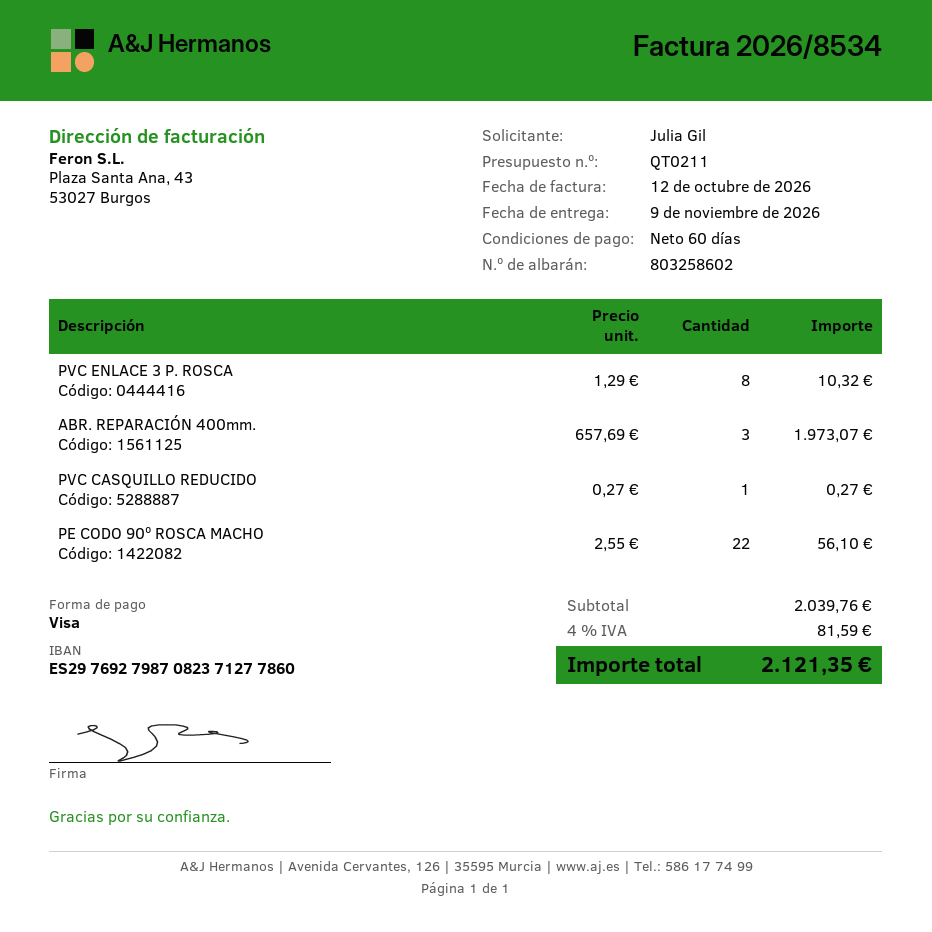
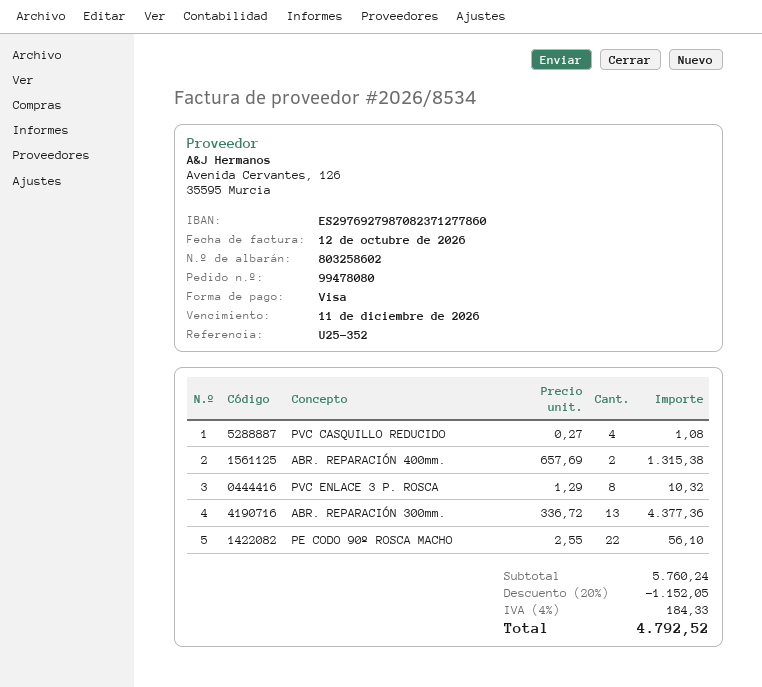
ABR. REPARACIÓN 400mm.: 3 x 657.69 = 1973.07 -> 2 x 657.69 = 1315.38
PVC CASQUILLO REDUCIDO: 1 x 0.27 = 0.27 -> 4 x 0.27 = 1.08
ABR. REPARACIÓN 300mm.: none -> 13 x 336.72 = 4377.36
subtotal: 2039.76 -> 5760.24
discount: none -> 20% = 1152.05
tax: 4% = 81.59 -> 4% = 184.33
total: 2121.35 -> 4792.52

